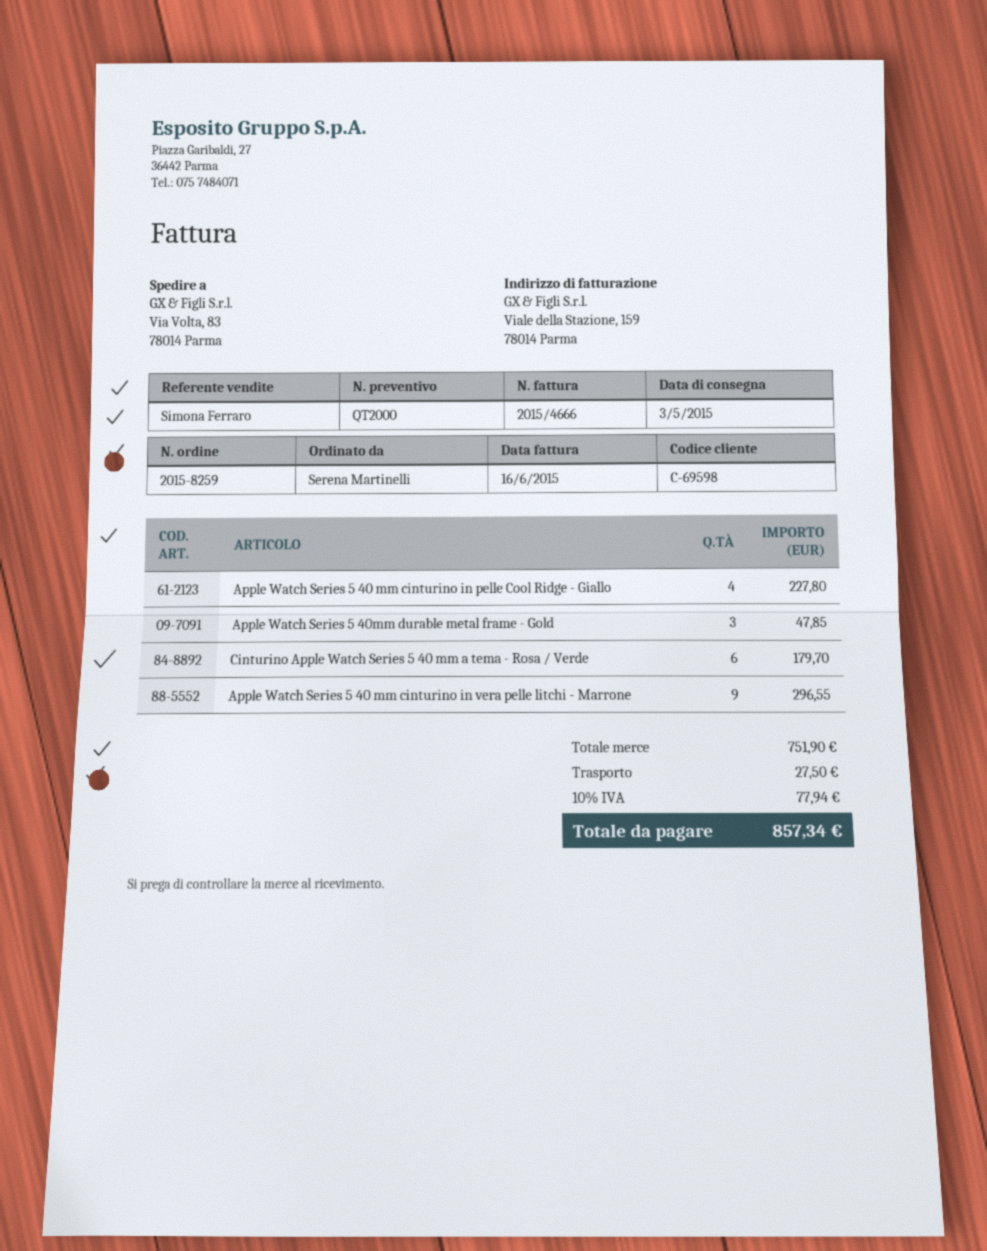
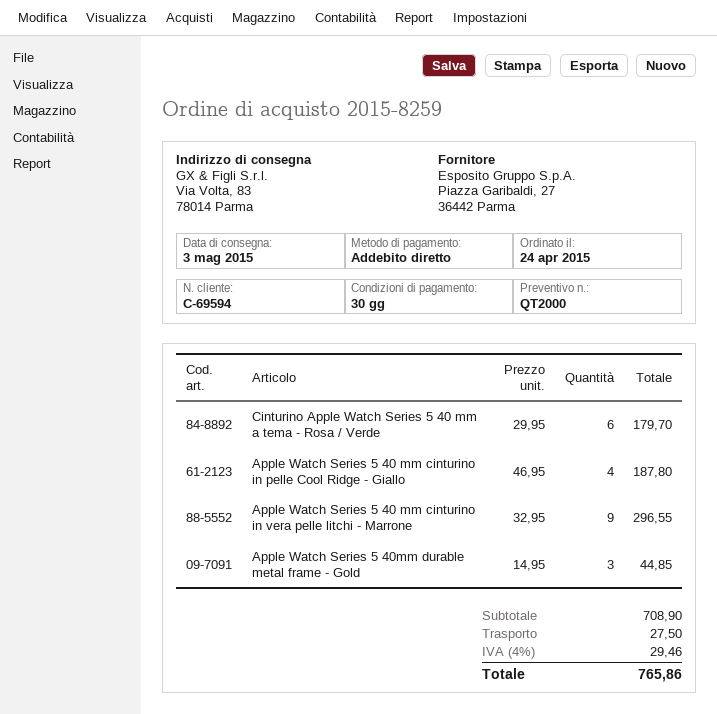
customer number: C-69598 -> C-69594
Apple Watch Series 5 40 mm cinturino in pelle Cool Ridge - Giallo: 4 for 227.80 -> 4 for 187.80
Apple Watch Series 5 40mm durable metal frame - Gold: 3 for 47.85 -> 3 for 44.85
subtotal: 751.90 -> 708.90
tax: 10% = 77.94 -> 4% = 29.46
total: 857.34 -> 765.86

